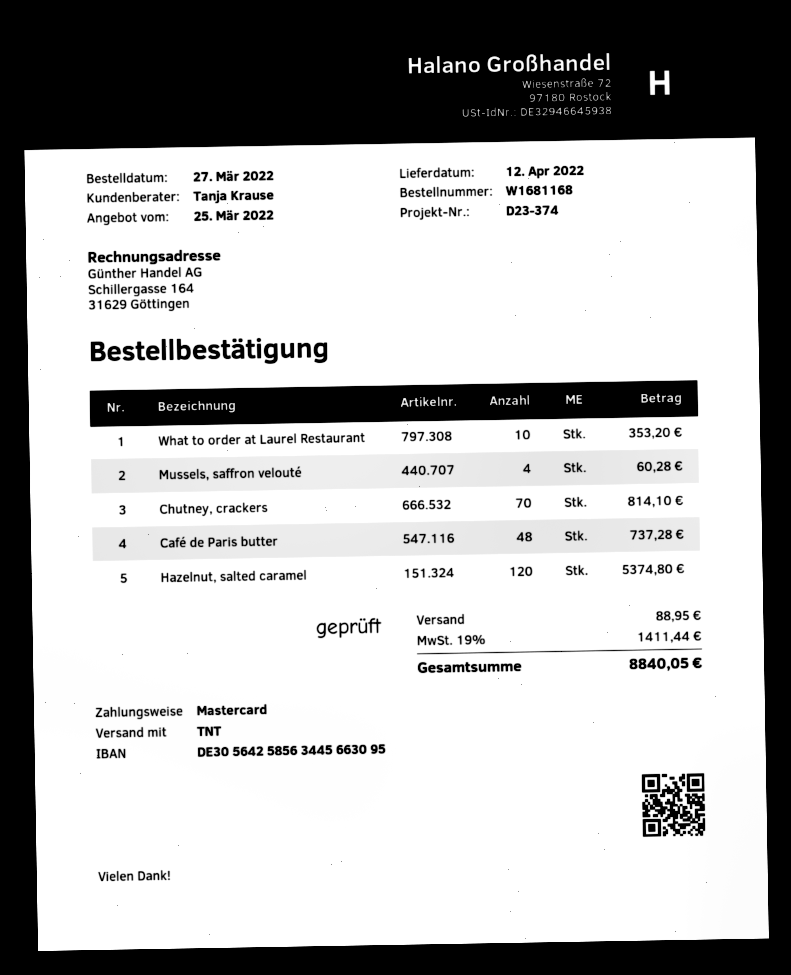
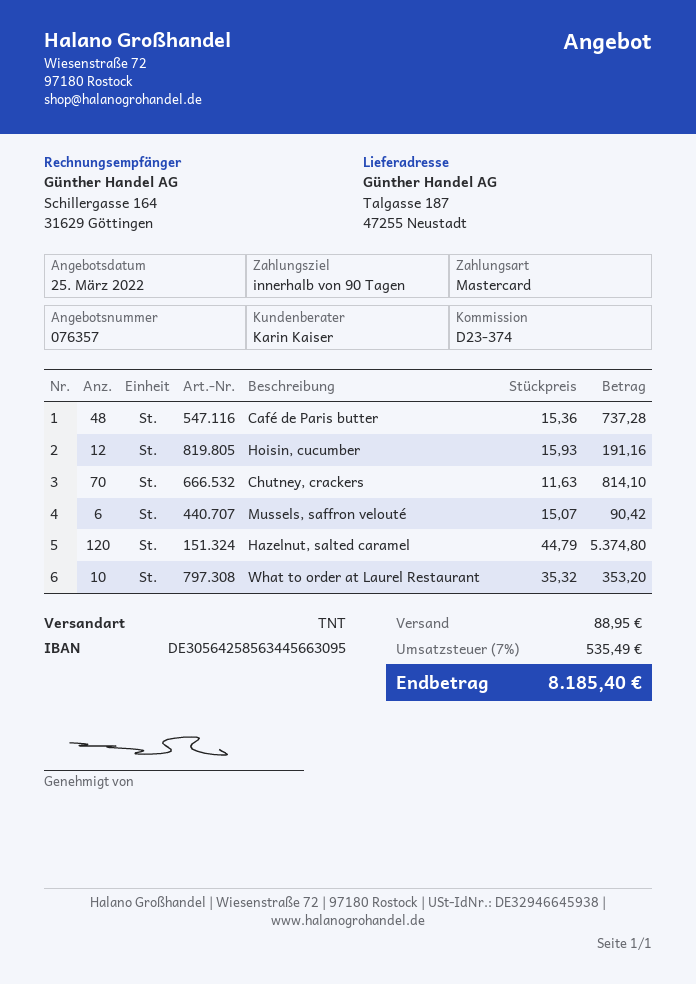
sales rep: Tanja Krause -> Karin Kaiser
Mussels, saffron velouté: 4 for 60.28 -> 6 for 90.42
Hoisin, cucumber: none -> 12 for 191.16
tax: 19% = 1411.44 -> 7% = 535.49
total: 8840.05 -> 8185.40

